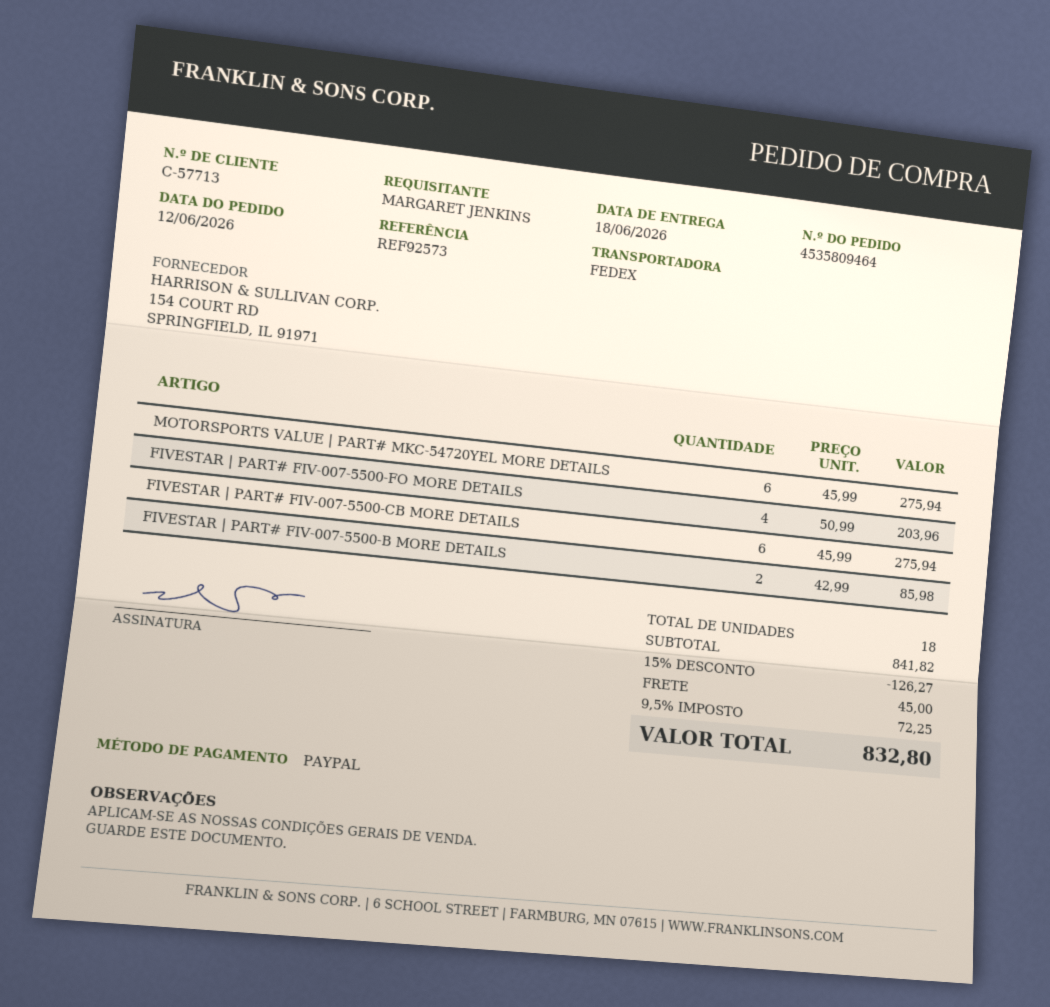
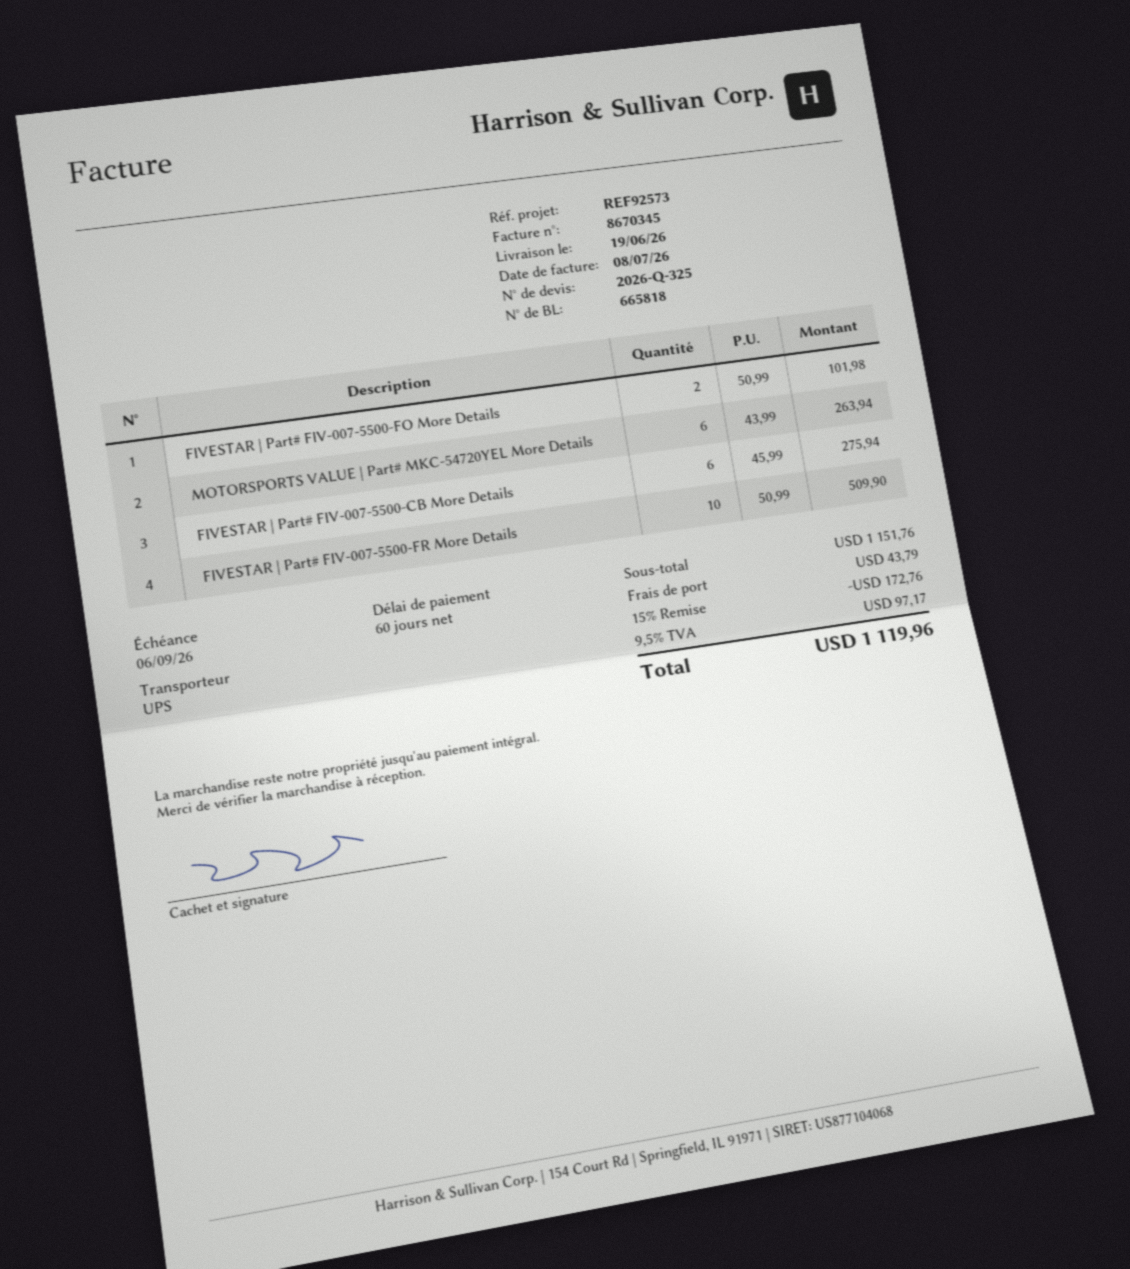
delivery date: 2026-06-18 -> 2026-06-19
shipping method: FedEx -> UPS
MOTORSPORTS VALUE | PART# MKC-54720YEL MORE DETAILS: 6 x 45.99 = 275.94 -> 6 x 43.99 = 263.94
FIVESTAR | PART# FIV-007-5500-FO MORE DETAILS: 4 x 50.99 = 203.96 -> 2 x 50.99 = 101.98
FIVESTAR | PART# FIV-007-5500-B MORE DETAILS: 2 x 42.99 = 85.98 -> none
FIVESTAR | Part# FIV-007-5500-FR More Details: none -> 10 x 50.99 = 509.90
subtotal: 841.82 -> 1151.76
discount: 15% = 126.27 -> 15% = 172.76
shipping: 45.00 -> 43.79
tax: 9.5% = 72.25 -> 9.5% = 97.17
total: 832.80 -> 1119.96

